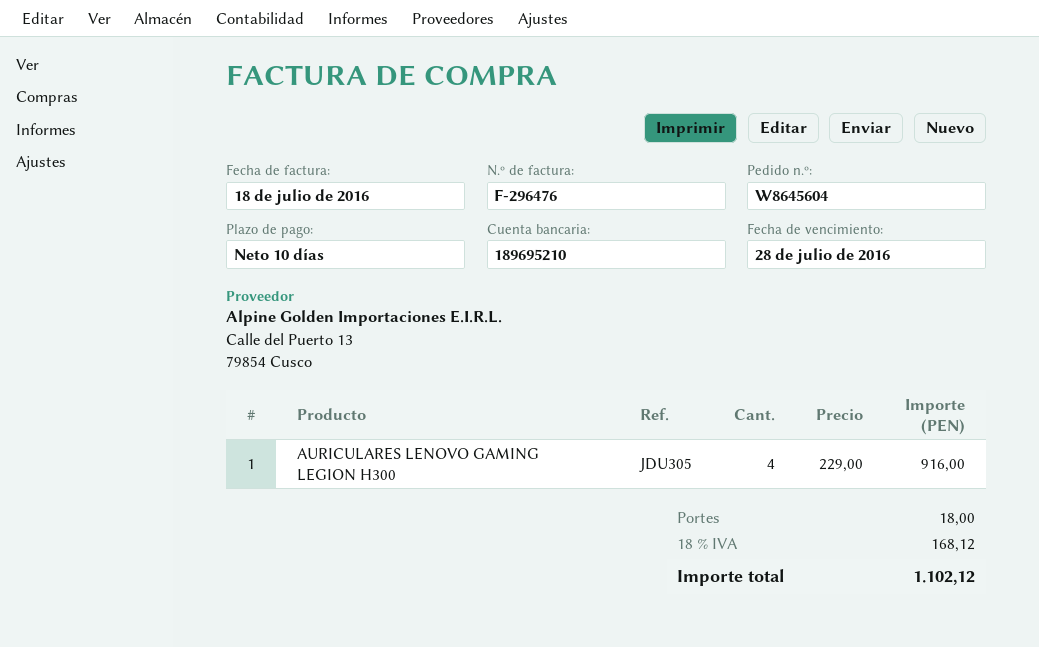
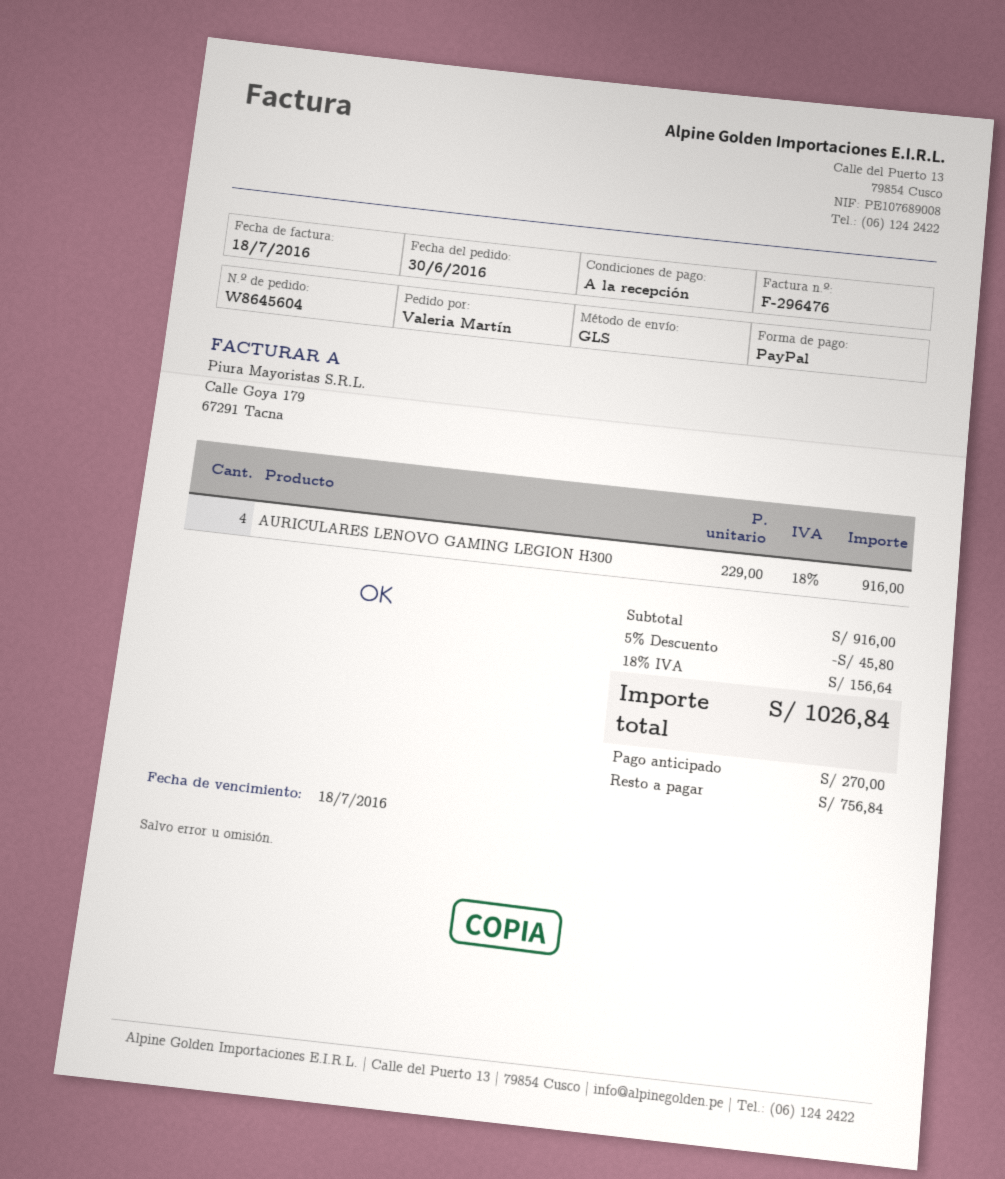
payment terms: 10 days -> on receipt
due date: 2016-07-28 -> 2016-07-18
discount: none -> 5% = 45.80
shipping: 18.00 -> none
tax: 18% = 168.12 -> 18% = 156.64
total: 1102.12 -> 1026.84

